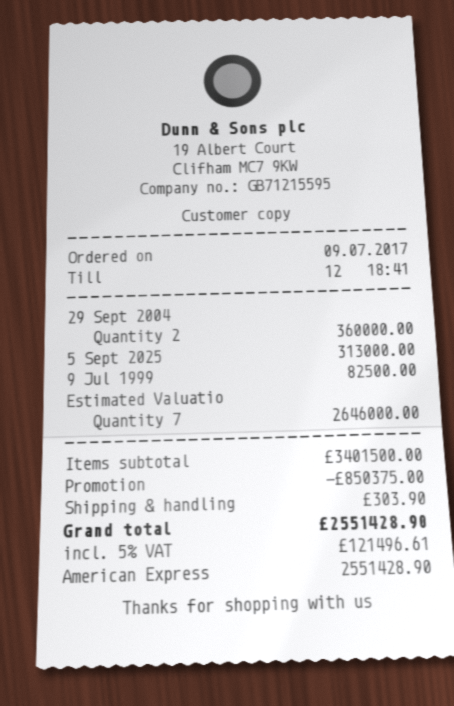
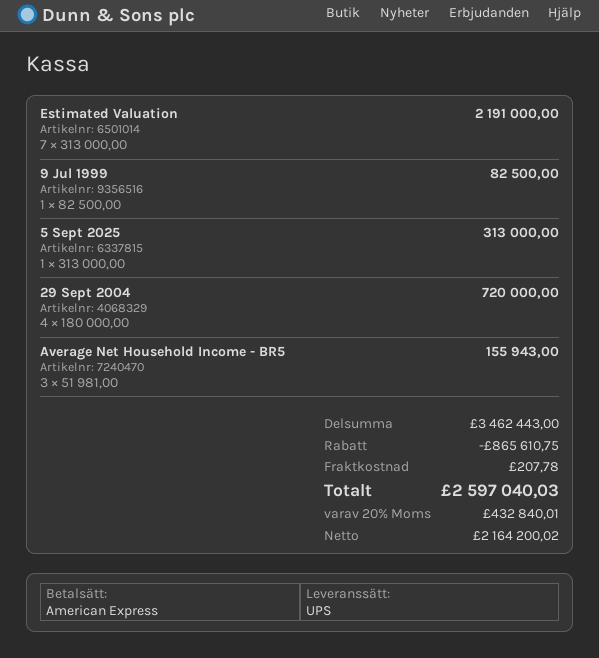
29 Sept 2004: 2 for 360000.00 -> 4 for 720000.00
Estimated Valuatio: 7 for 2646000.00 -> 7 for 2191000.00
Average Net Household Income - BR5: none -> 3 for 155943.00
subtotal: 3401500.00 -> 3462443.00
discount: 850375.00 -> 865610.75
shipping: 303.90 -> 207.78
tax: 5% = 121496.61 -> 20% = 432840.01
total: 2551428.90 -> 2597040.03

